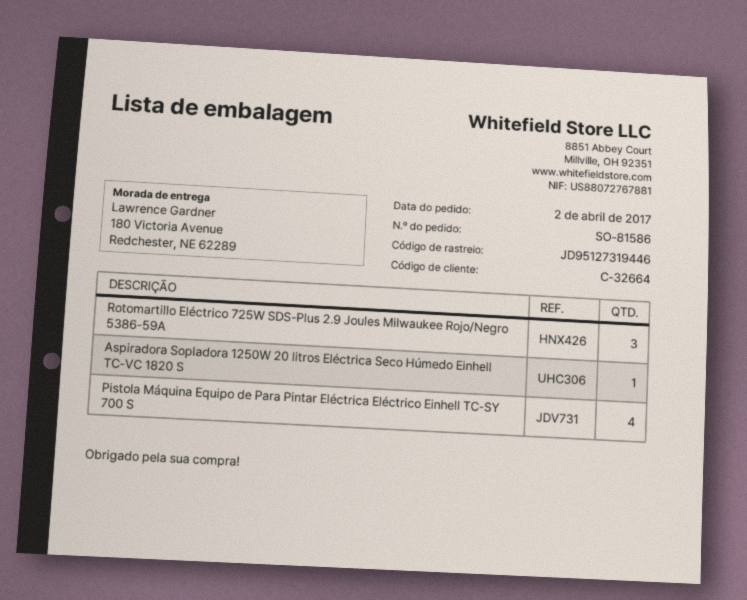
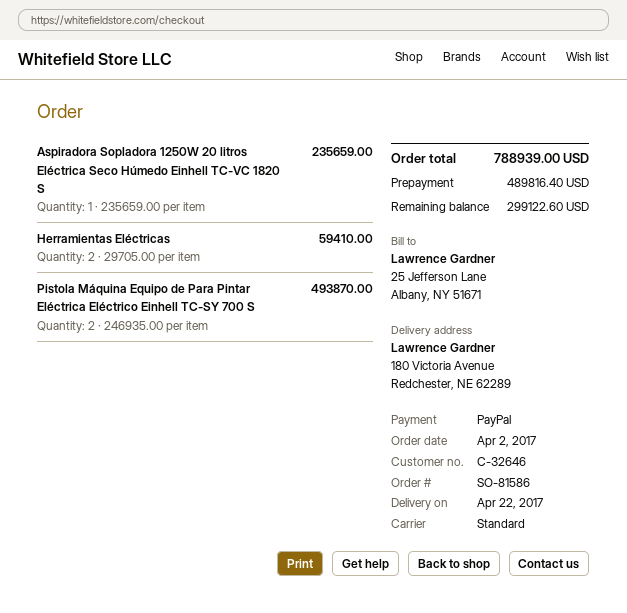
customer number: C-32664 -> C-32646
Rotomartillo Eléctrico 725W SDS-Plus 2.9 Joules Milwaukee Rojo/Negro 5386-59A: 3 -> none
Pistola Máquina Equipo de Para Pintar Eléctrica Eléctrico Einhell TC-SY 700 S: 4 -> 2
Herramientas Eléctricas: none -> 2

